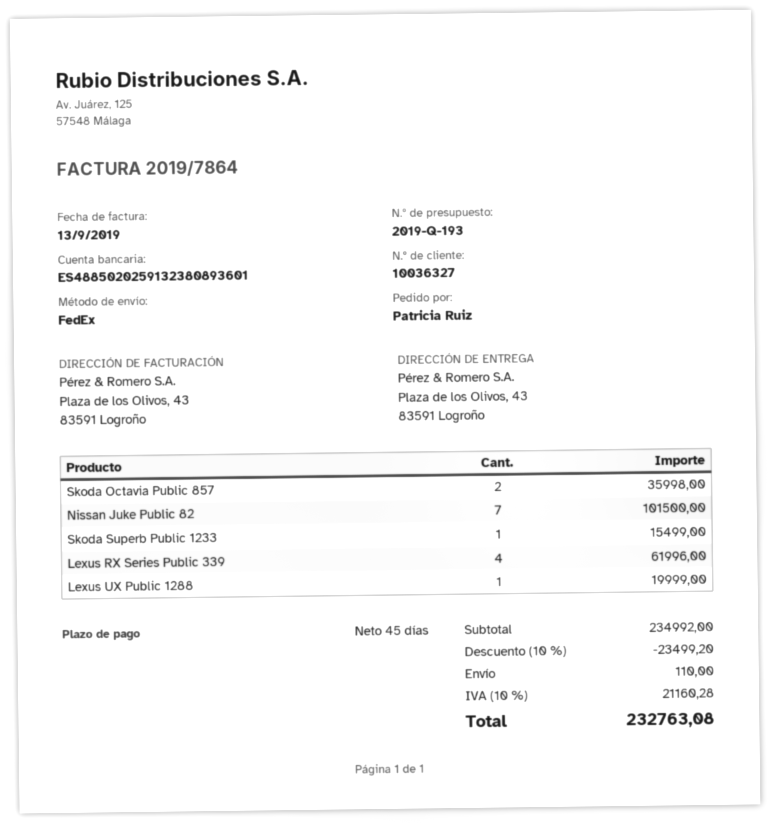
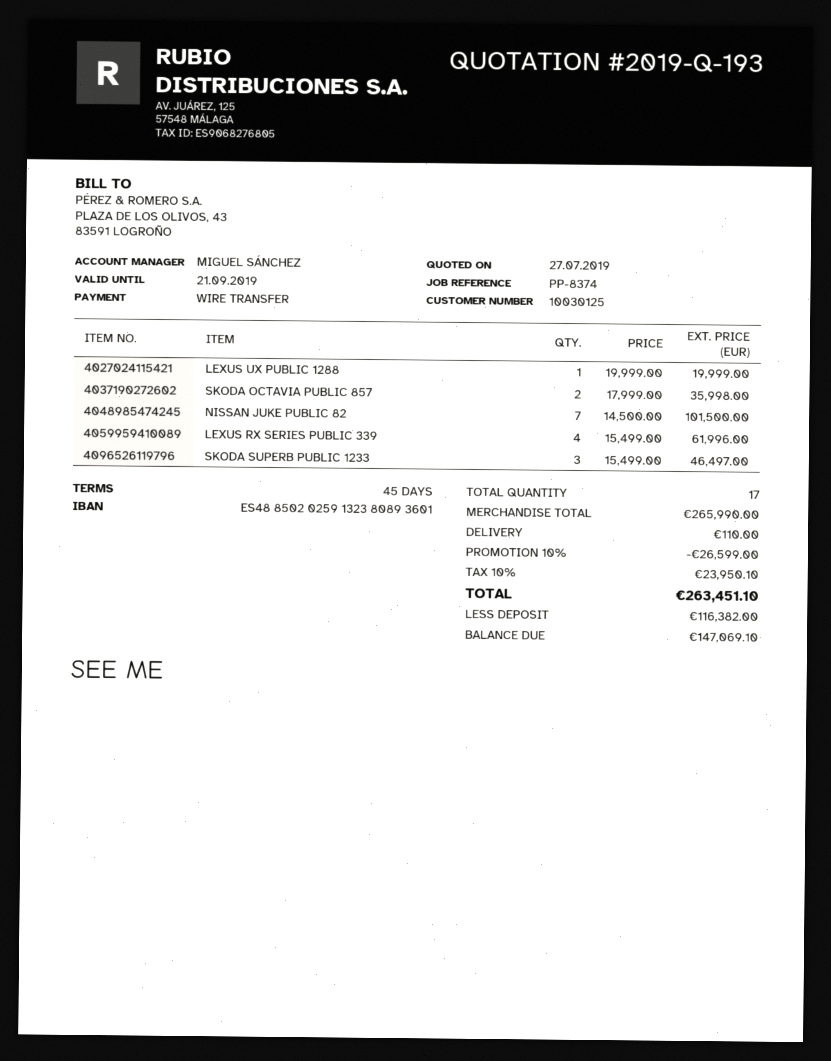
customer number: 10036327 -> 10030125
Skoda Superb Public 1233: 1 for 15499.00 -> 3 for 46497.00
subtotal: 234992.00 -> 265990.00
discount: 10% = 23499.20 -> 10% = 26599.00
tax: 10% = 21160.28 -> 10% = 23950.10
total: 232763.08 -> 263451.10

